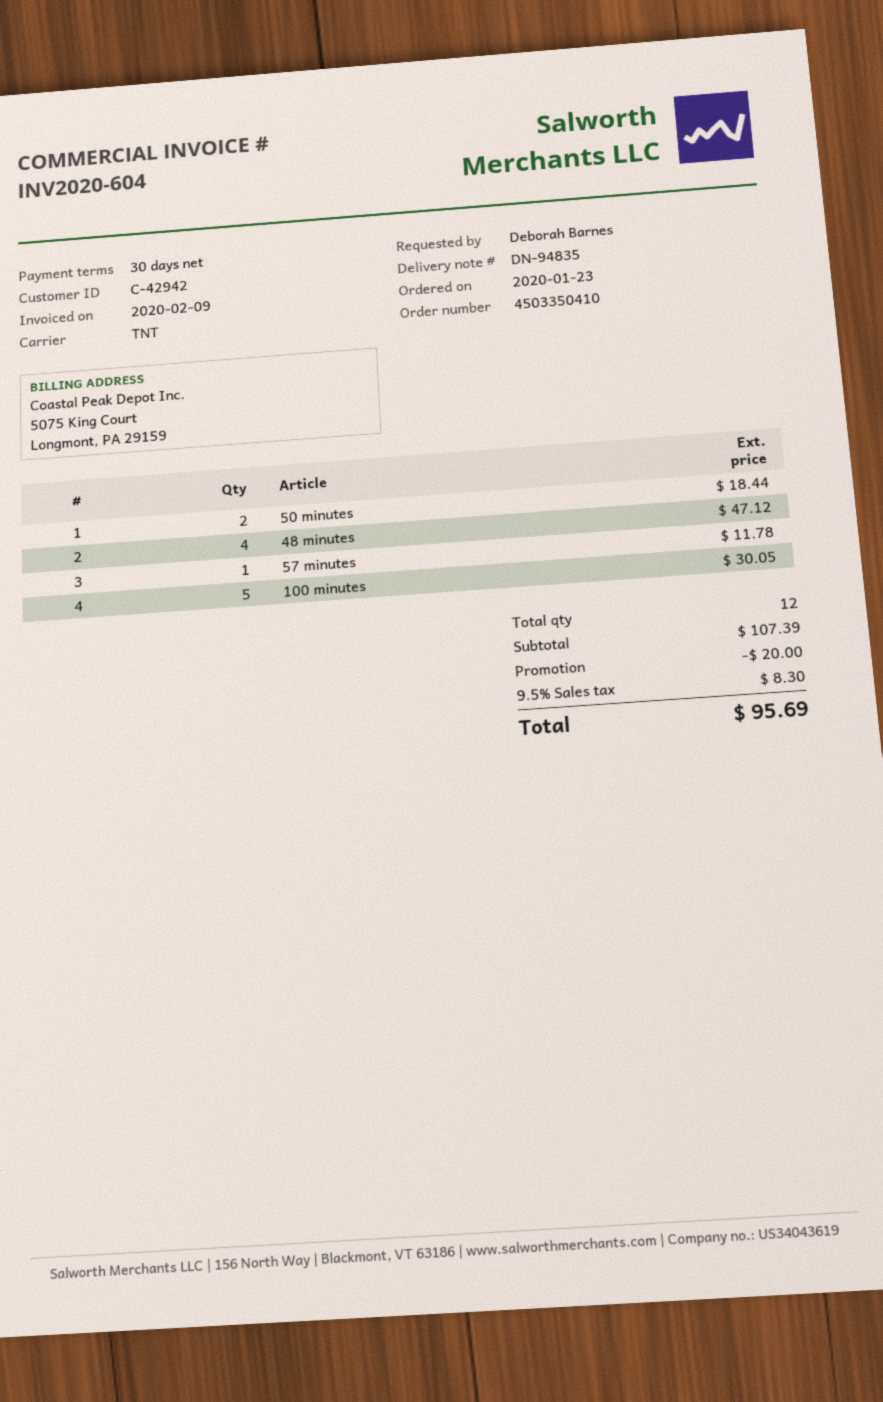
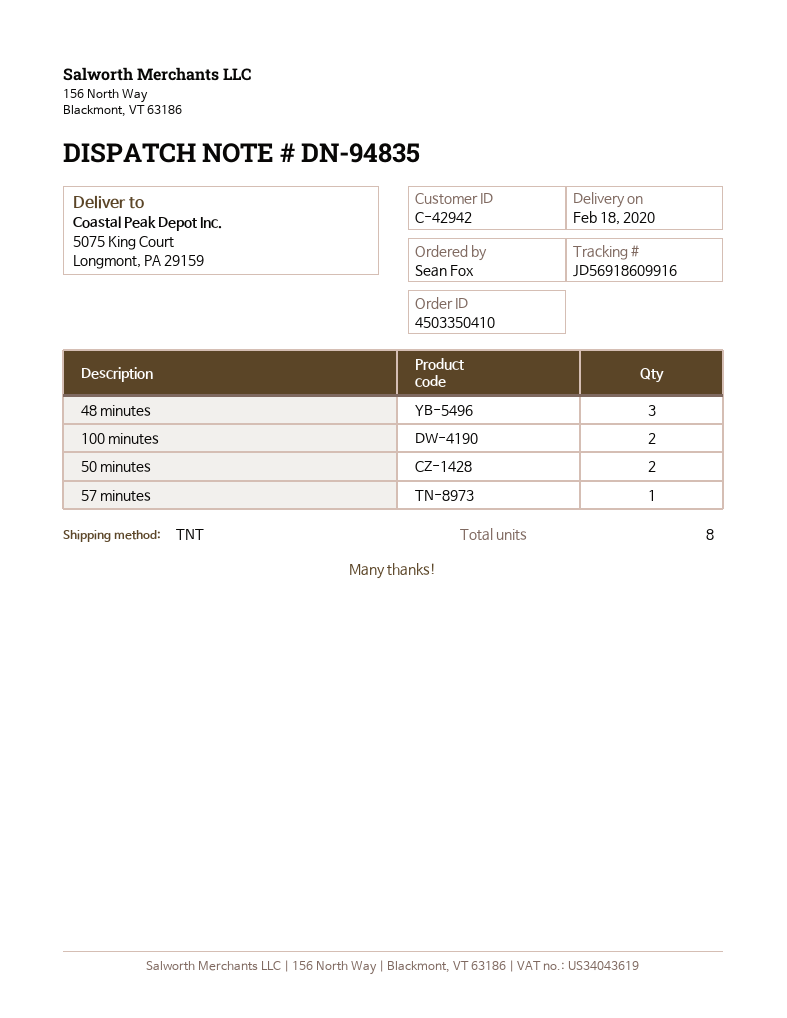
ordered by: Deborah Barnes -> Sean Fox
48 minutes: 4 -> 3
100 minutes: 5 -> 2
total quantity: 12 -> 8

